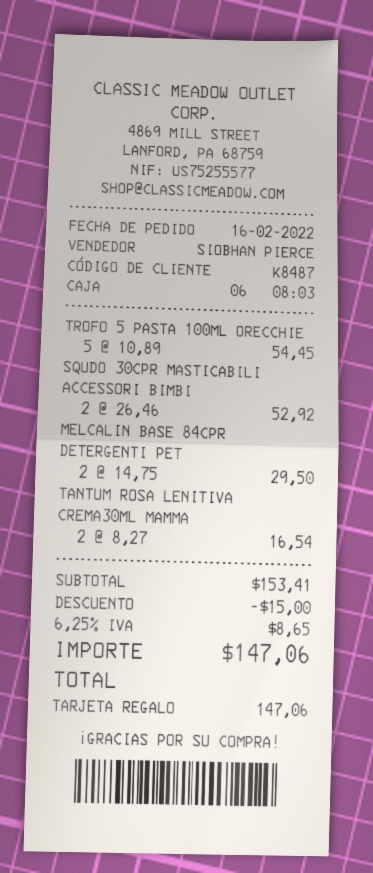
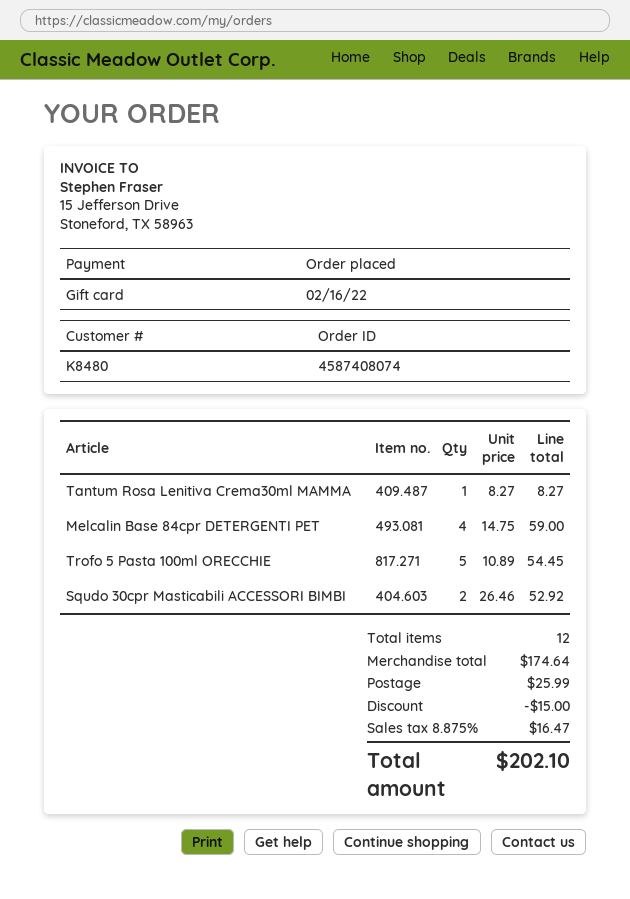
customer number: K8487 -> K8480
MELCALIN BASE 84CPR DETERGENTI PET: 2 x 14.75 = 29.50 -> 4 x 14.75 = 59.00
TANTUM ROSA LENITIVA CREMA30ML MAMMA: 2 x 8.27 = 16.54 -> 1 x 8.27 = 8.27
subtotal: 153.41 -> 174.64
shipping: none -> 25.99
tax: 6.25% = 8.65 -> 8.875% = 16.47
total: 147.06 -> 202.10

